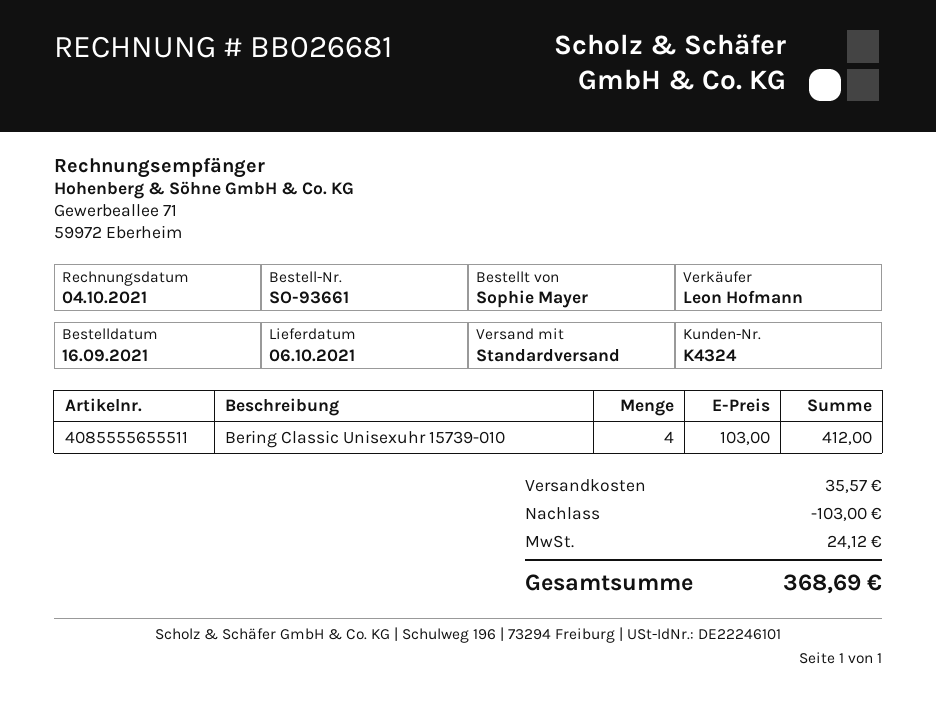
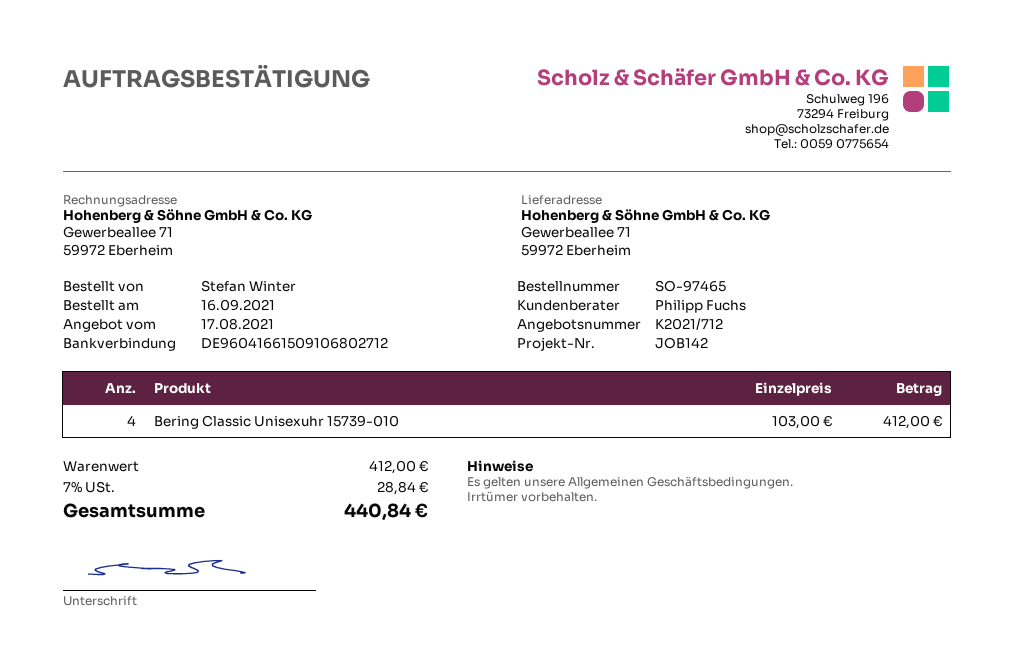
order number: SO-93661 -> SO-97465
ordered by: Sophie Mayer -> Stefan Winter
sales rep: Leon Hofmann -> Philipp Fuchs
discount: 103.00 -> none
shipping: 35.57 -> none
tax: 24.12 -> 28.84
total: 368.69 -> 440.84

